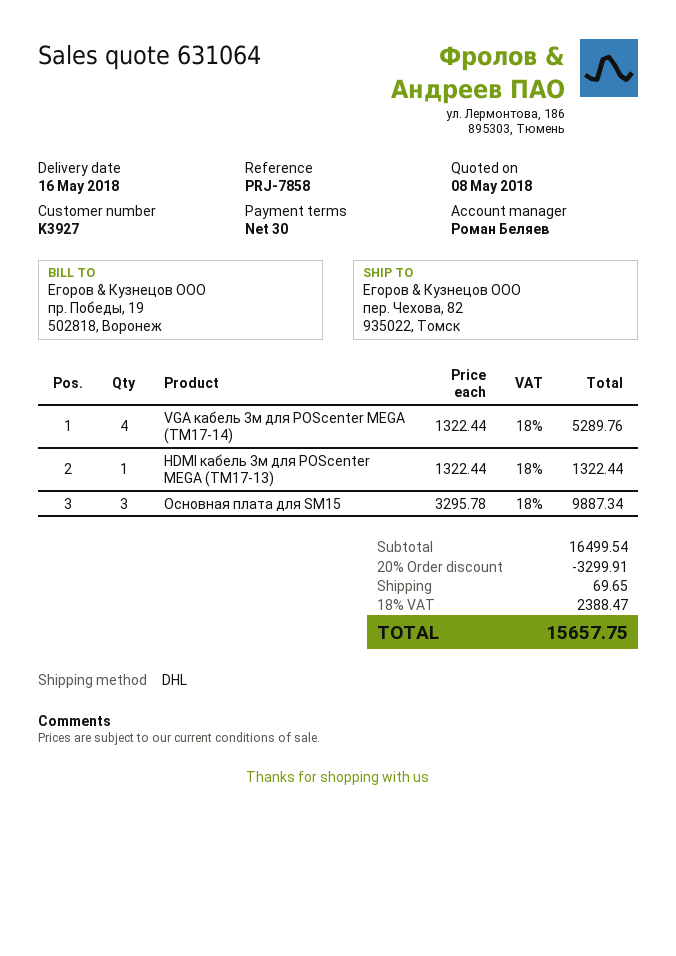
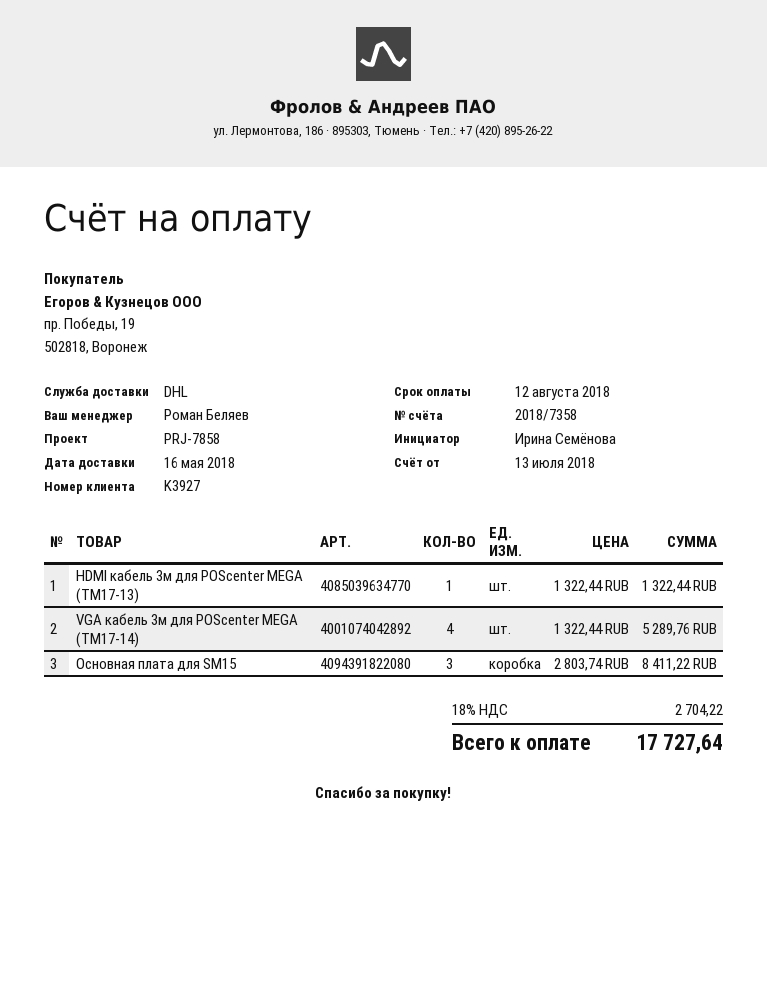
Основная плата для SM15: 3 x 3295.78 = 9887.34 -> 3 x 2803.74 = 8411.22
discount: 20% = 3299.91 -> none
shipping: 69.65 -> none
tax: 18% = 2388.47 -> 18% = 2704.22
total: 15657.75 -> 17727.64

